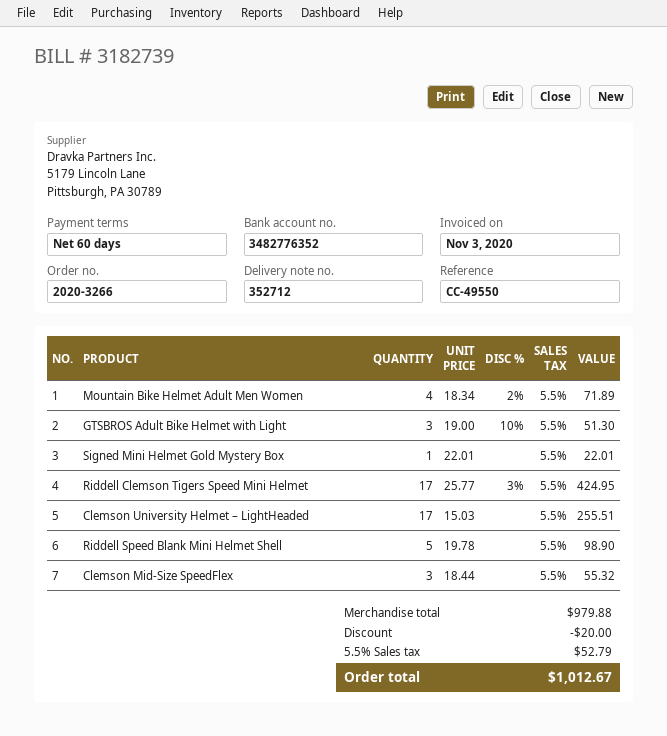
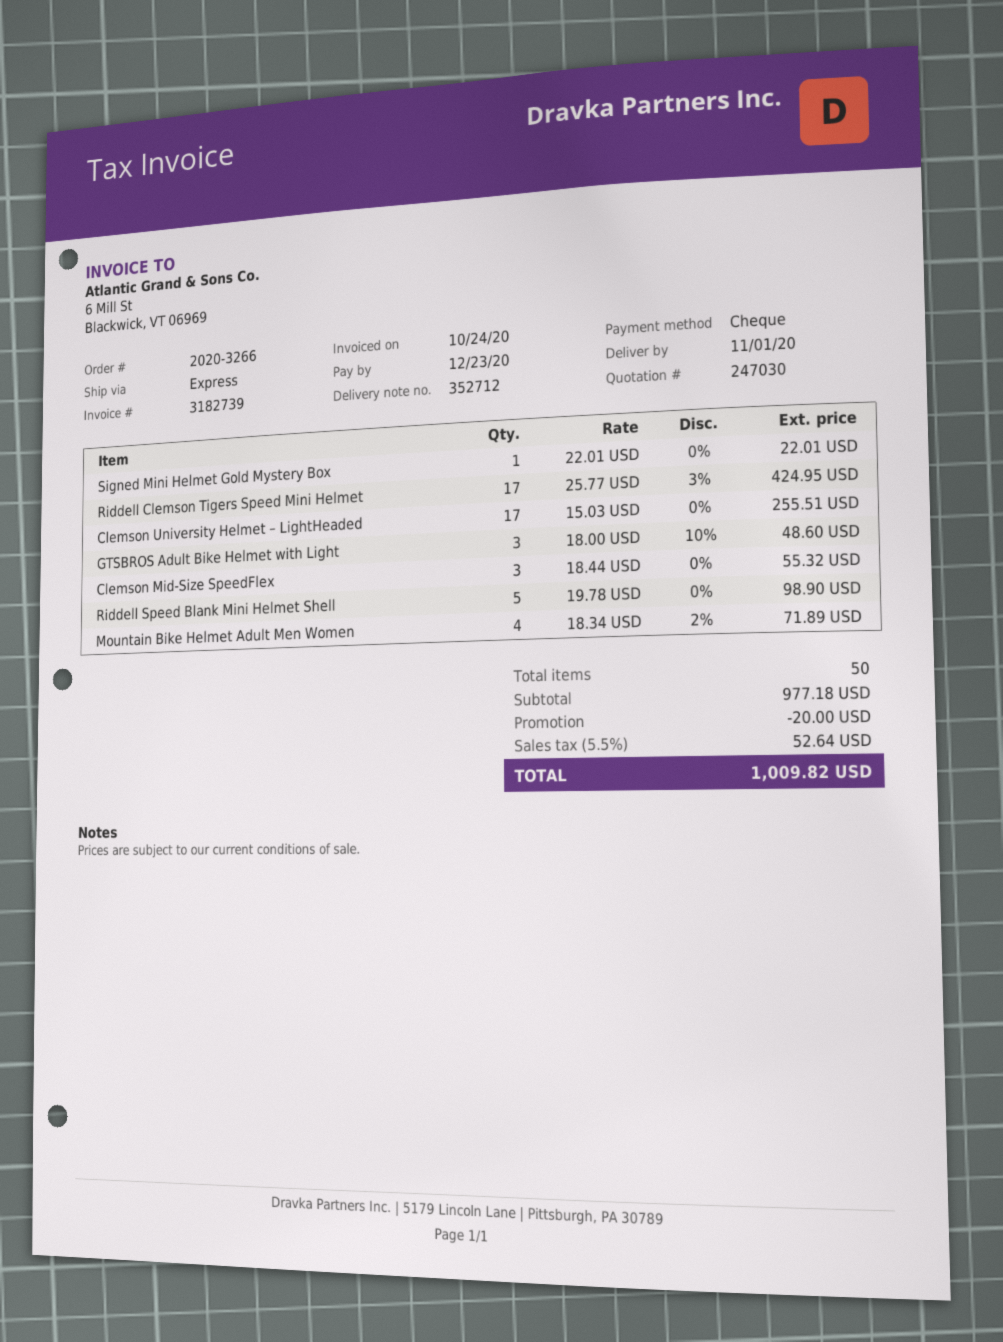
invoice date: 2020-11-03 -> 2020-10-24
GTSBROS Adult Bike Helmet with Light: 3 x 19.00 - 10% = 51.30 -> 3 x 18.00 - 10% = 48.60
subtotal: 979.88 -> 977.18
tax: 5.5% = 52.79 -> 5.5% = 52.64
total: 1012.67 -> 1009.82

